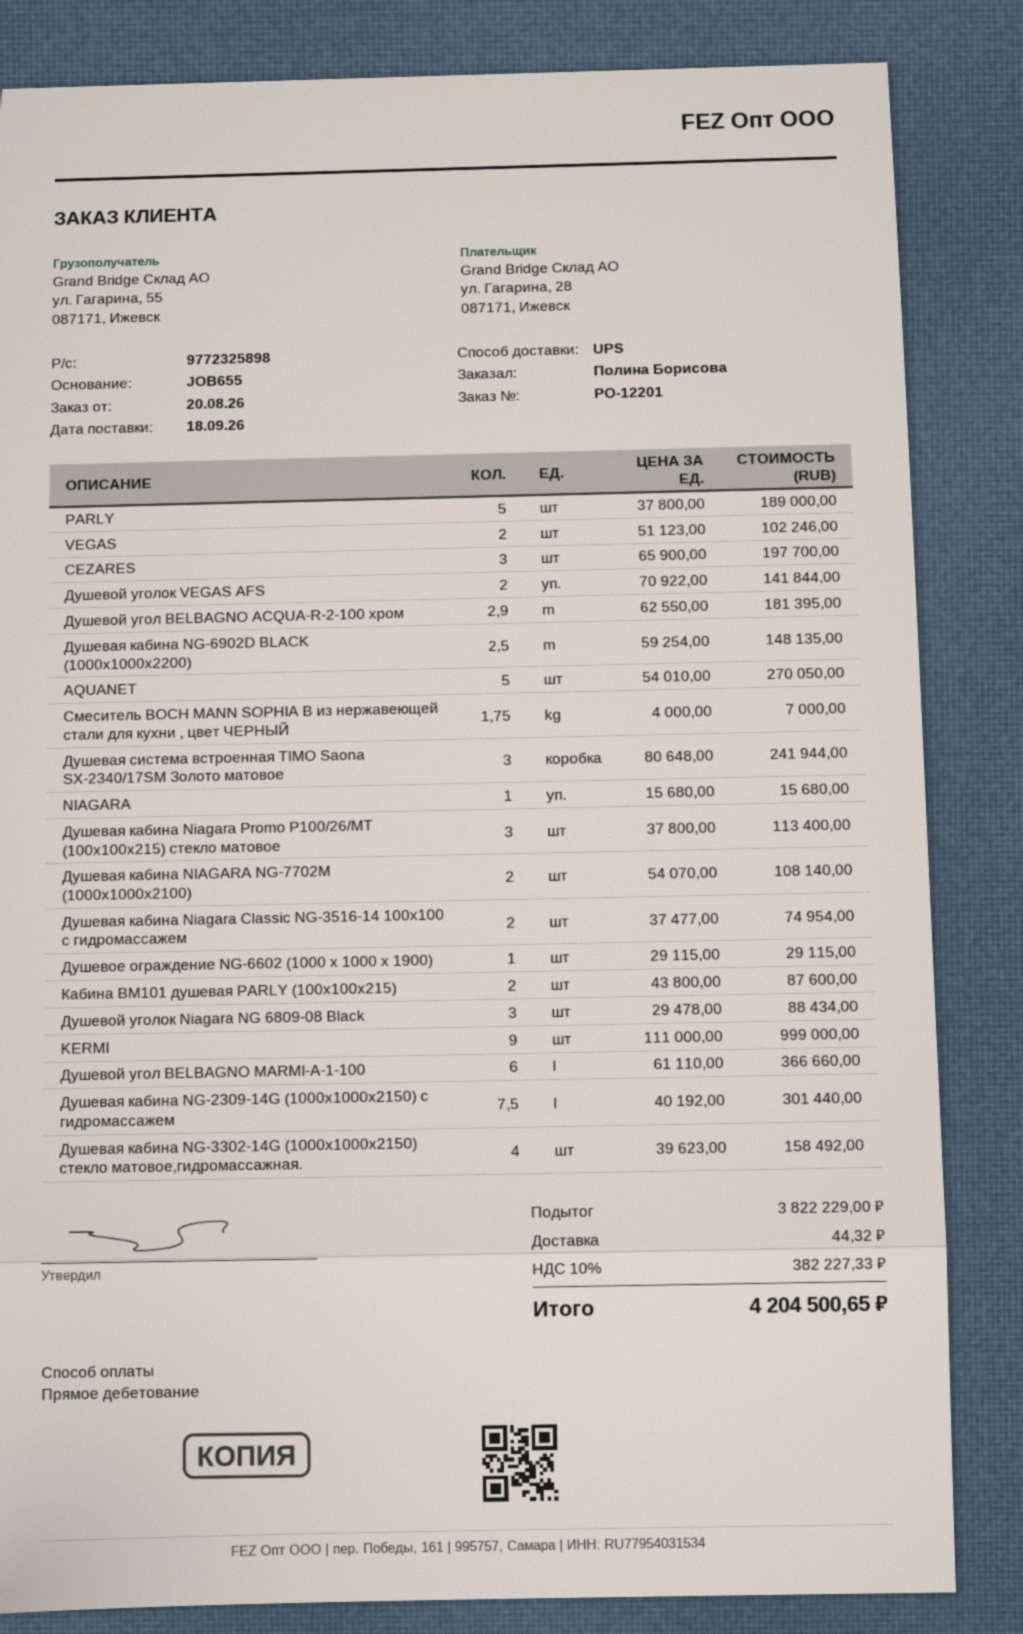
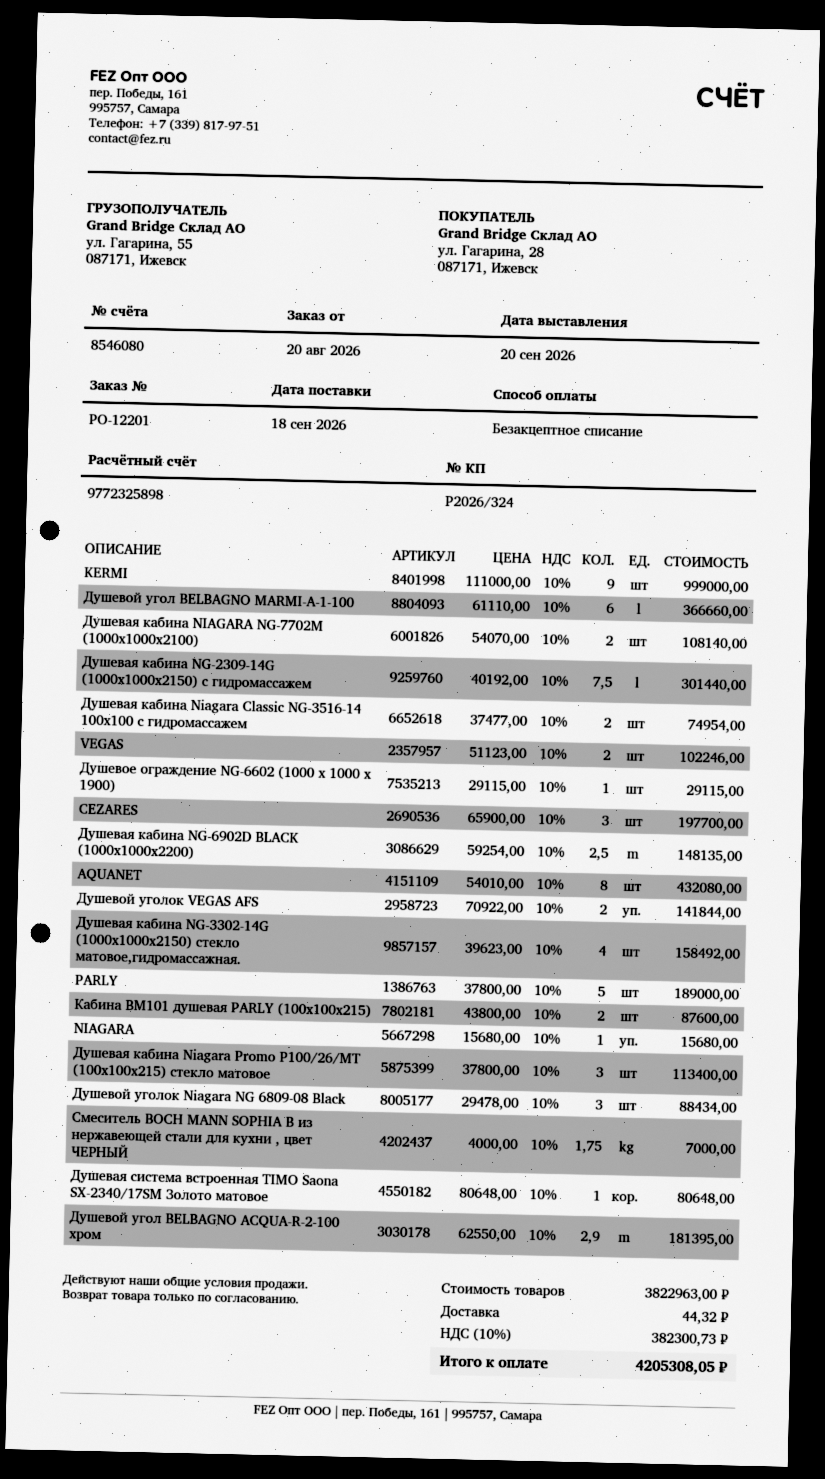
AQUANET: 5 x 54010.00 = 270050.00 -> 8 x 54010.00 = 432080.00
Душевая система встроенная TIMO Saona SX-2340/17SM Золото матовое: 3 x 80648.00 = 241944.00 -> 1 x 80648.00 = 80648.00
subtotal: 3822229.00 -> 3822963.00
tax: 10% = 382227.33 -> 10% = 382300.73
total: 4204500.65 -> 4205308.05

